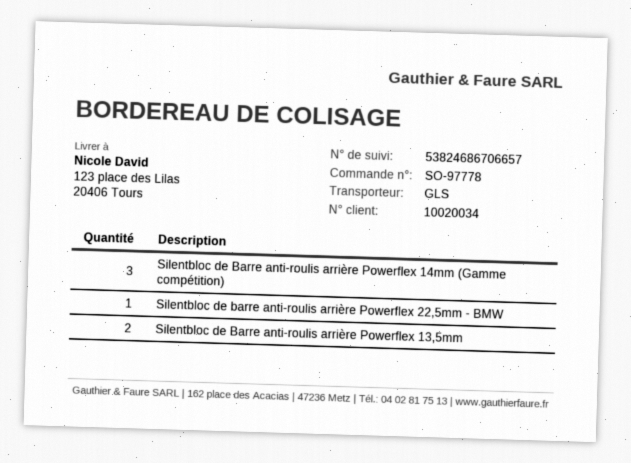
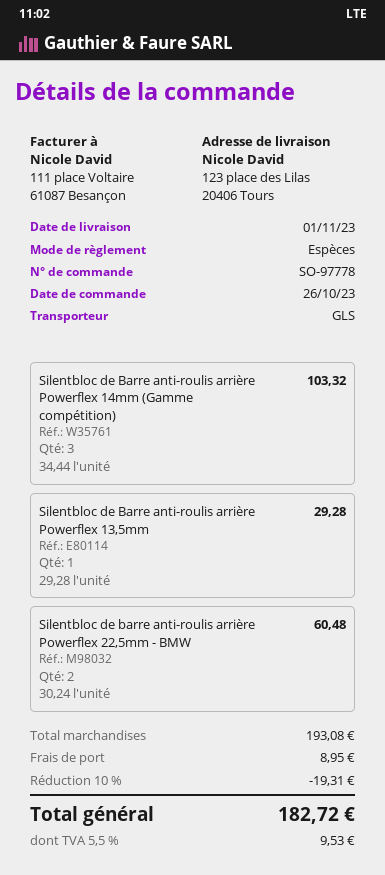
Silentbloc de barre anti-roulis arrière Powerflex 22,5mm - BMW: 1 -> 2
Silentbloc de Barre anti-roulis arrière Powerflex 13,5mm: 2 -> 1

